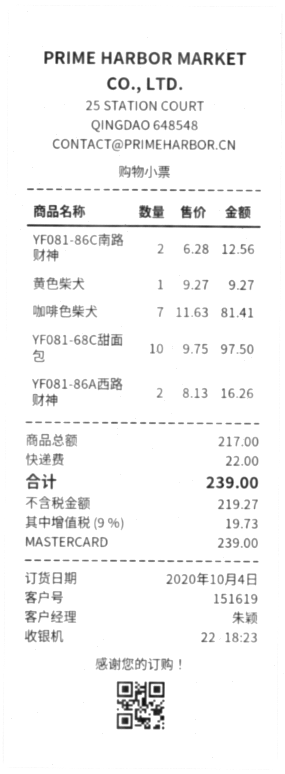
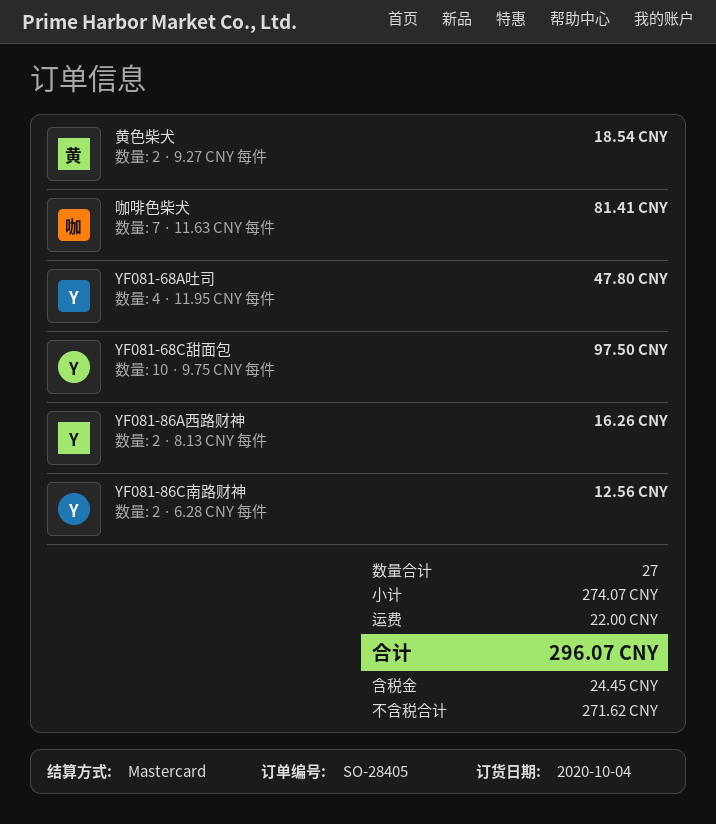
黄色柴犬: 1 x 9.27 = 9.27 -> 2 x 9.27 = 18.54
YF081-68A吐司: none -> 4 x 11.95 = 47.80
subtotal: 217.00 -> 274.07
net: 219.27 -> 271.62
tax: 19.73 -> 24.45
total: 239.00 -> 296.07

